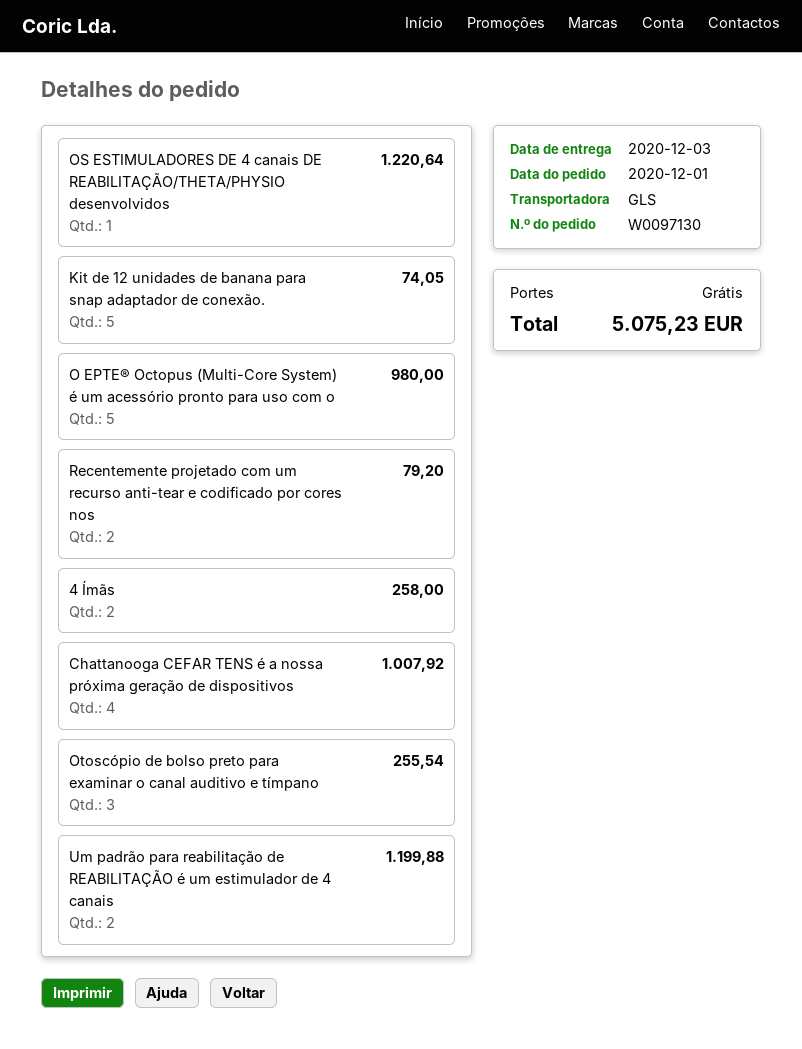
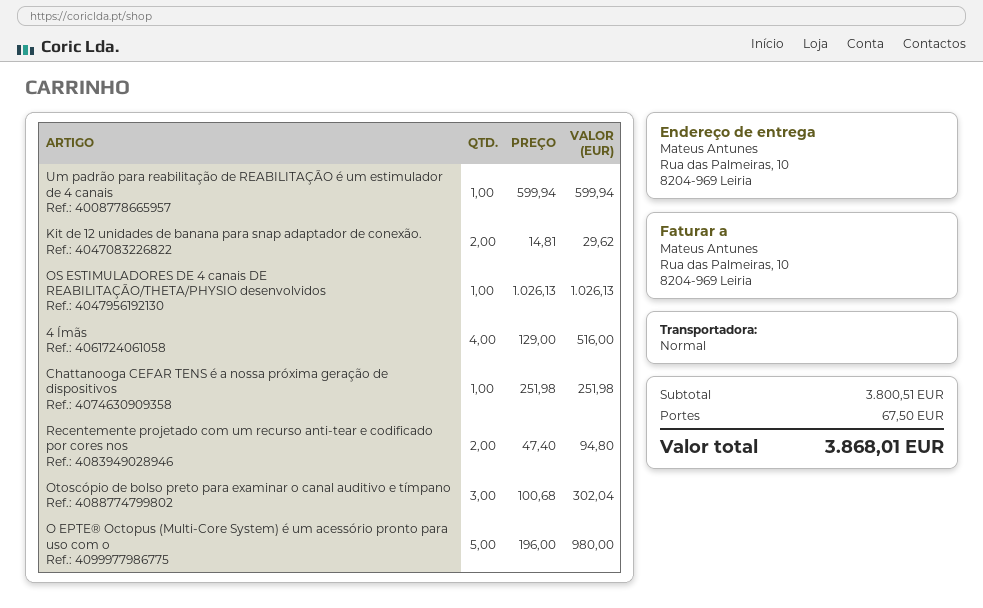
shipping method: GLS -> standard
OS ESTIMULADORES DE 4 canais DE REABILITAÇÃO/THETA/PHYSIO desenvolvidos: 1 for 1220.64 -> 1 for 1026.13
Kit de 12 unidades de banana para snap adaptador de conexão.: 5 for 74.05 -> 2 for 29.62
Recentemente projetado com um recurso anti-tear e codificado por cores nos: 2 for 79.20 -> 2 for 94.80
4 Ímãs: 2 for 258.00 -> 4 for 516.00
Chattanooga CEFAR TENS é a nossa próxima geração de dispositivos: 4 for 1007.92 -> 1 for 251.98
Otoscópio de bolso preto para examinar o canal auditivo e tímpano: 3 for 255.54 -> 3 for 302.04
Um padrão para reabilitação de REABILITAÇÃO é um estimulador de 4 canais: 2 for 1199.88 -> 1 for 599.94
shipping: 0.00 -> 67.50
total: 5075.23 -> 3868.01

